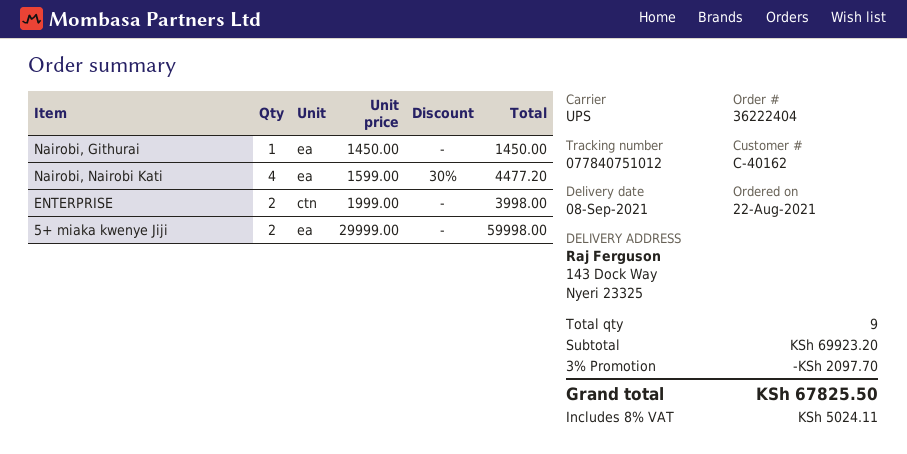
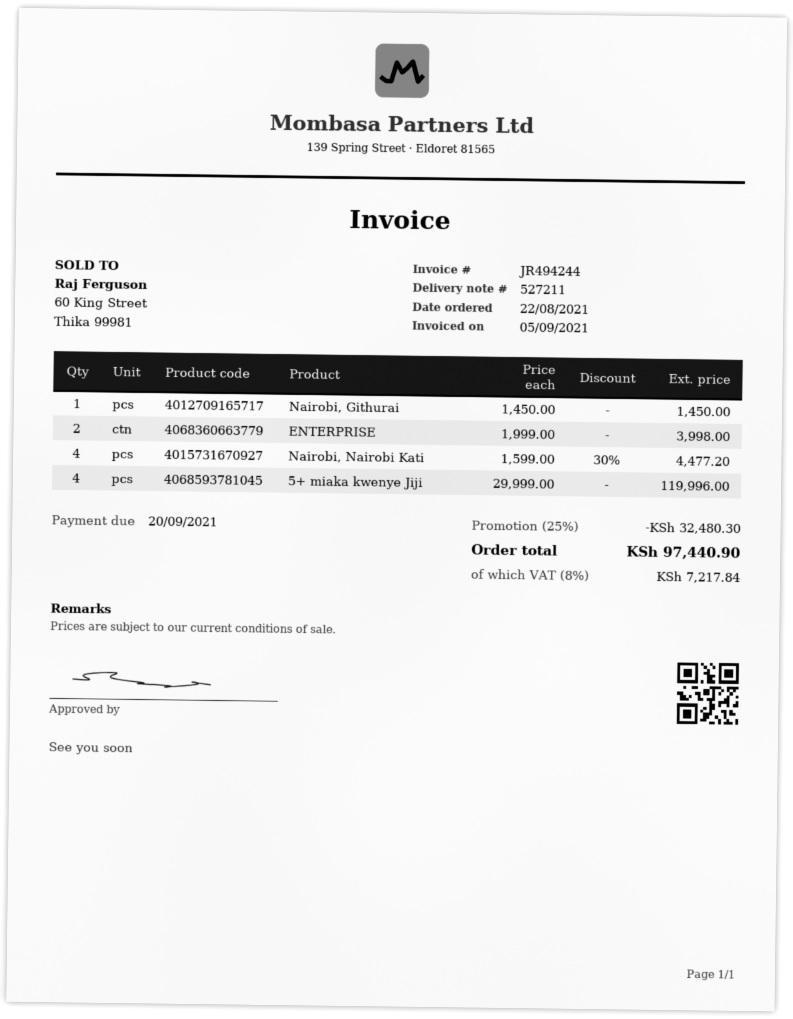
5+ miaka kwenye Jiji: 2 x 29999.00 = 59998.00 -> 4 x 29999.00 = 119996.00
discount: 3% = 2097.70 -> 25% = 32480.30
tax: 8% = 5024.11 -> 8% = 7217.84
total: 67825.50 -> 97440.90

